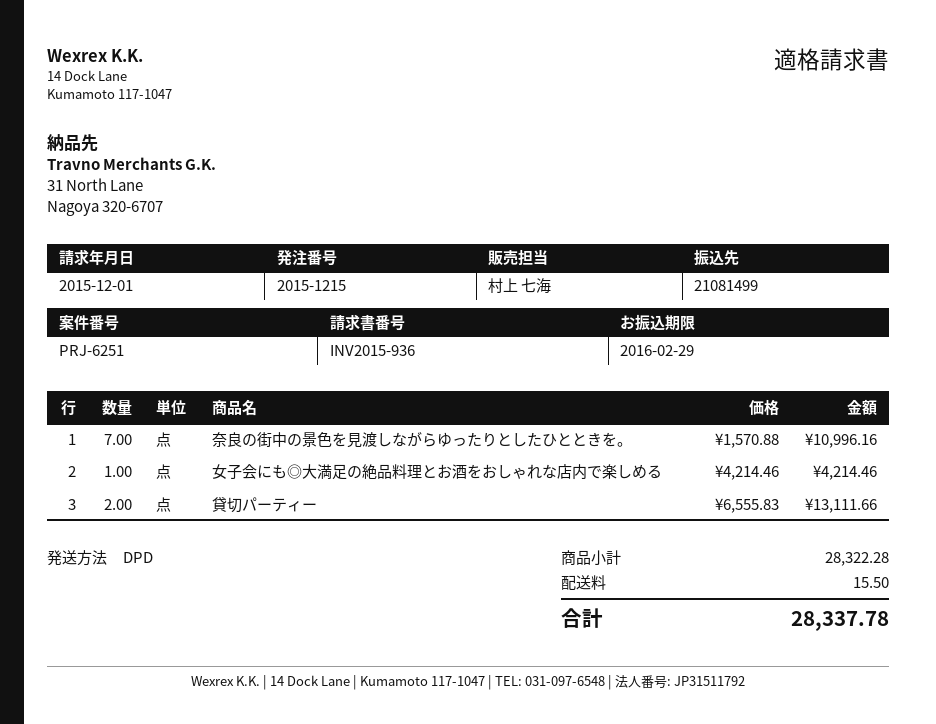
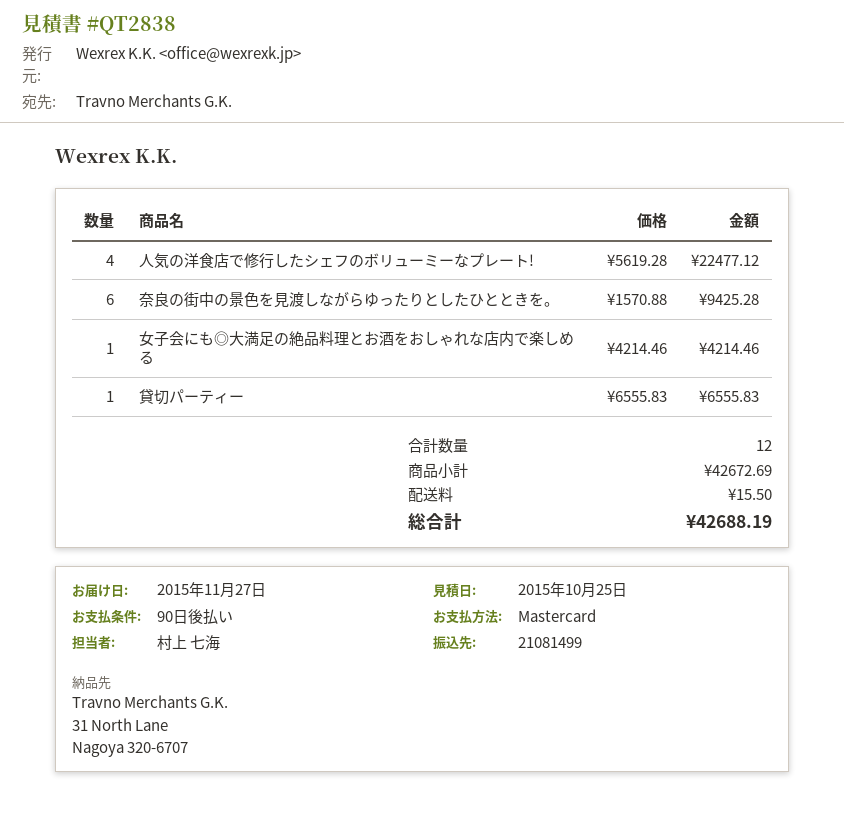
奈良の街中の景色を見渡しながらゆったりとしたひとときを。: 7 x 1570.88 = 10996.16 -> 6 x 1570.88 = 9425.28
貸切パーティー: 2 x 6555.83 = 13111.66 -> 1 x 6555.83 = 6555.83
人気の洋食店で修行したシェフのボリューミーなプレート!: none -> 4 x 5619.28 = 22477.12
subtotal: 28322.28 -> 42672.69
total: 28337.78 -> 42688.19

